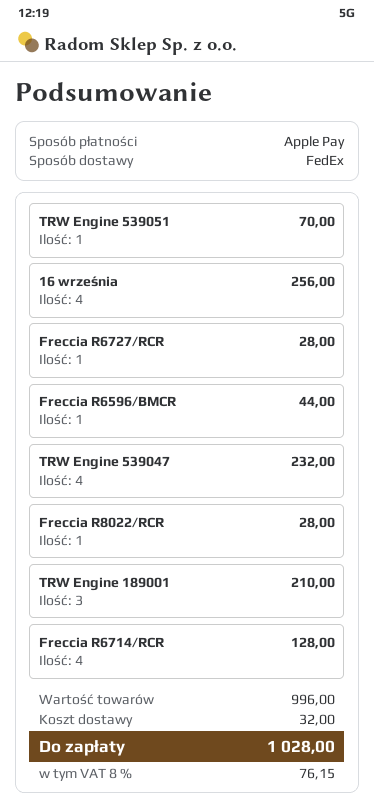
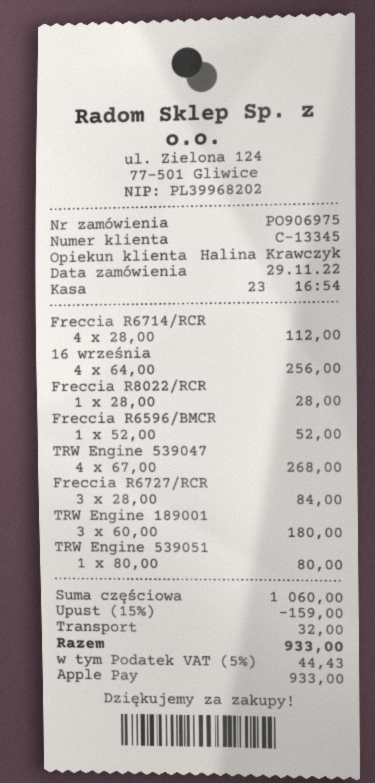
TRW Engine 539051: 1 for 70.00 -> 1 for 80.00
Freccia R6727/RCR: 1 for 28.00 -> 3 for 84.00
Freccia R6596/BMCR: 1 for 44.00 -> 1 for 52.00
TRW Engine 539047: 4 for 232.00 -> 4 for 268.00
TRW Engine 189001: 3 for 210.00 -> 3 for 180.00
Freccia R6714/RCR: 4 for 128.00 -> 4 for 112.00
subtotal: 996.00 -> 1060.00
discount: none -> 15% = 159.00
tax: 8% = 76.15 -> 5% = 44.43
total: 1028.00 -> 933.00

